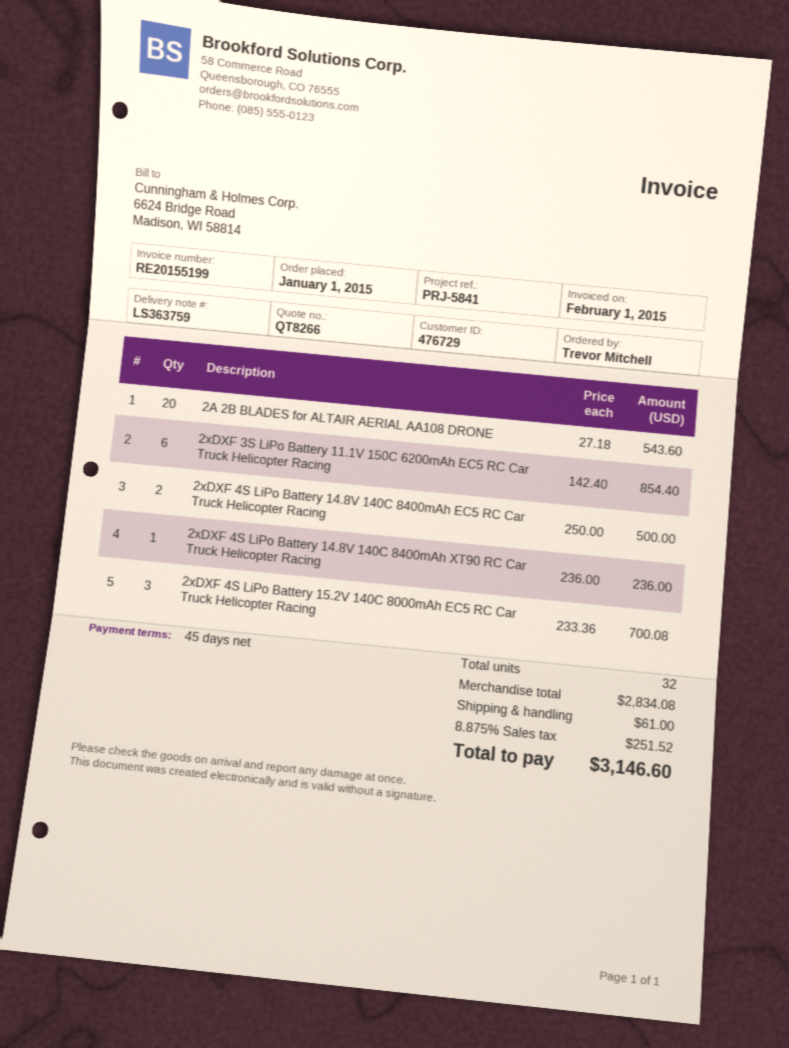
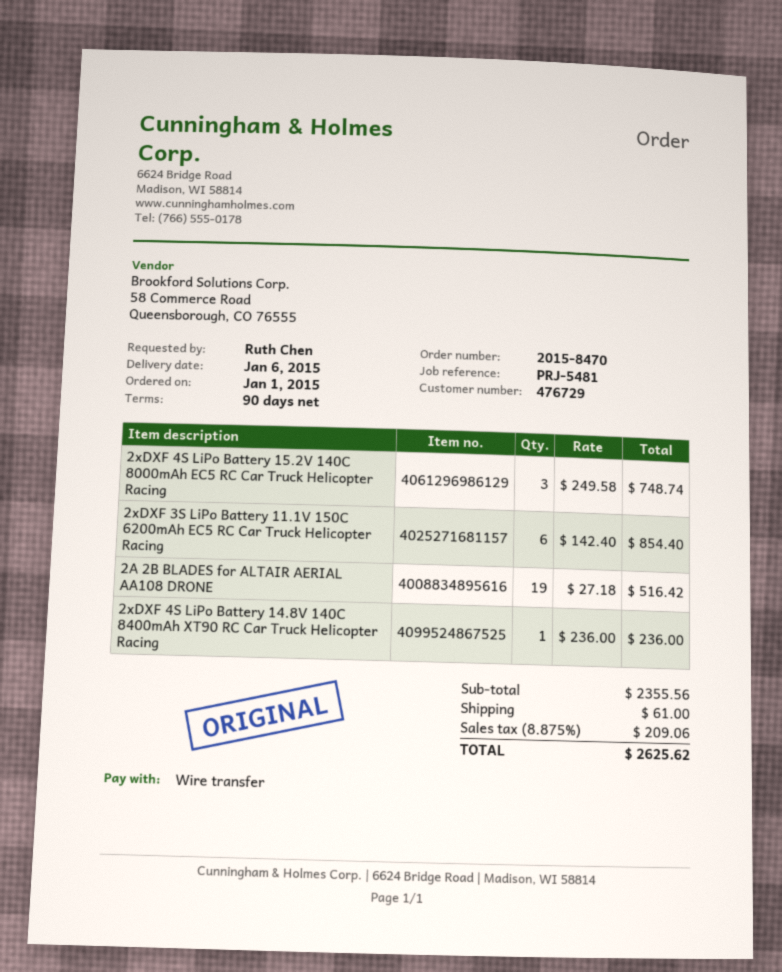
payment terms: 45 days -> 90 days
reference: PRJ-5841 -> PRJ-5481
ordered by: Trevor Mitchell -> Ruth Chen
2A 2B BLADES for ALTAIR AERIAL AA108 DRONE: 20 x 27.18 = 543.60 -> 19 x 27.18 = 516.42
2xDXF 4S LiPo Battery 14.8V 140C 8400mAh EC5 RC Car Truck Helicopter Racing: 2 x 250.00 = 500.00 -> none
2xDXF 4S LiPo Battery 15.2V 140C 8000mAh EC5 RC Car Truck Helicopter Racing: 3 x 233.36 = 700.08 -> 3 x 249.58 = 748.74
subtotal: 2834.08 -> 2355.56
tax: 8.875% = 251.52 -> 8.875% = 209.06
total: 3146.60 -> 2625.62

